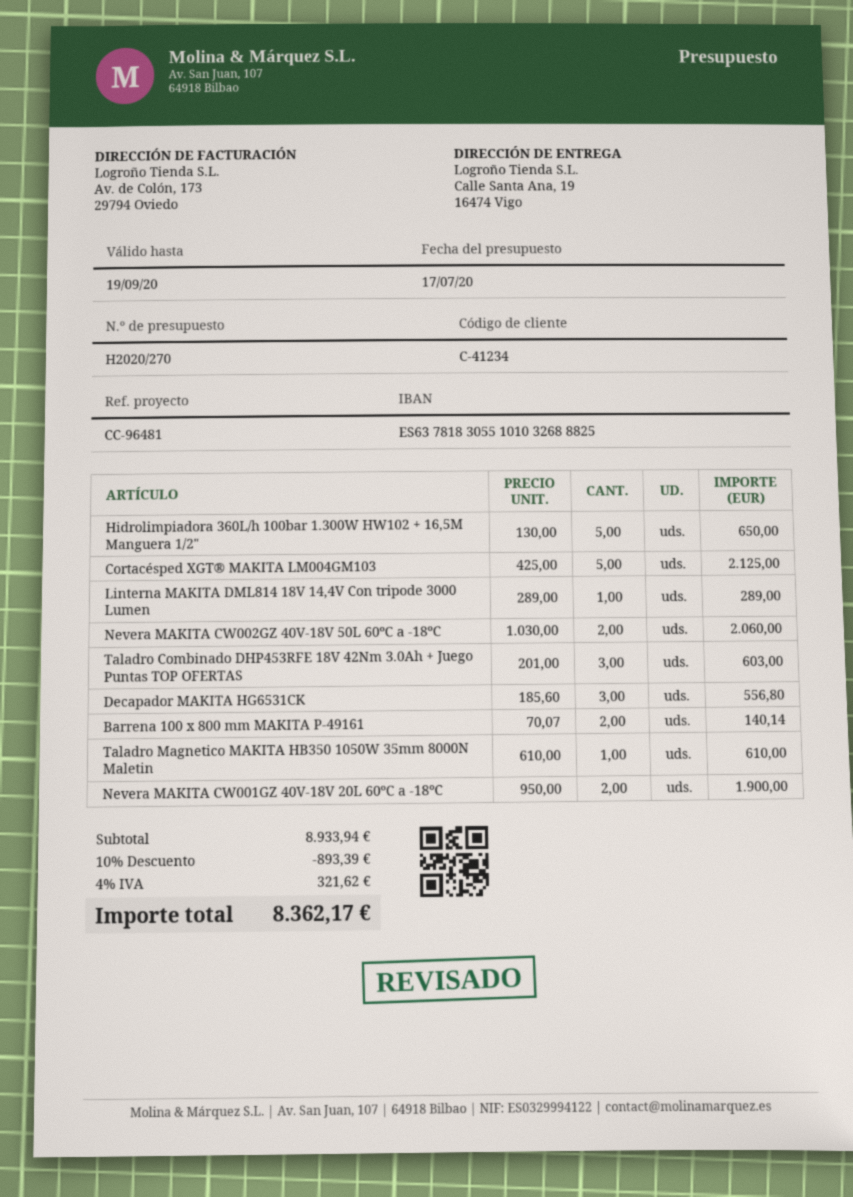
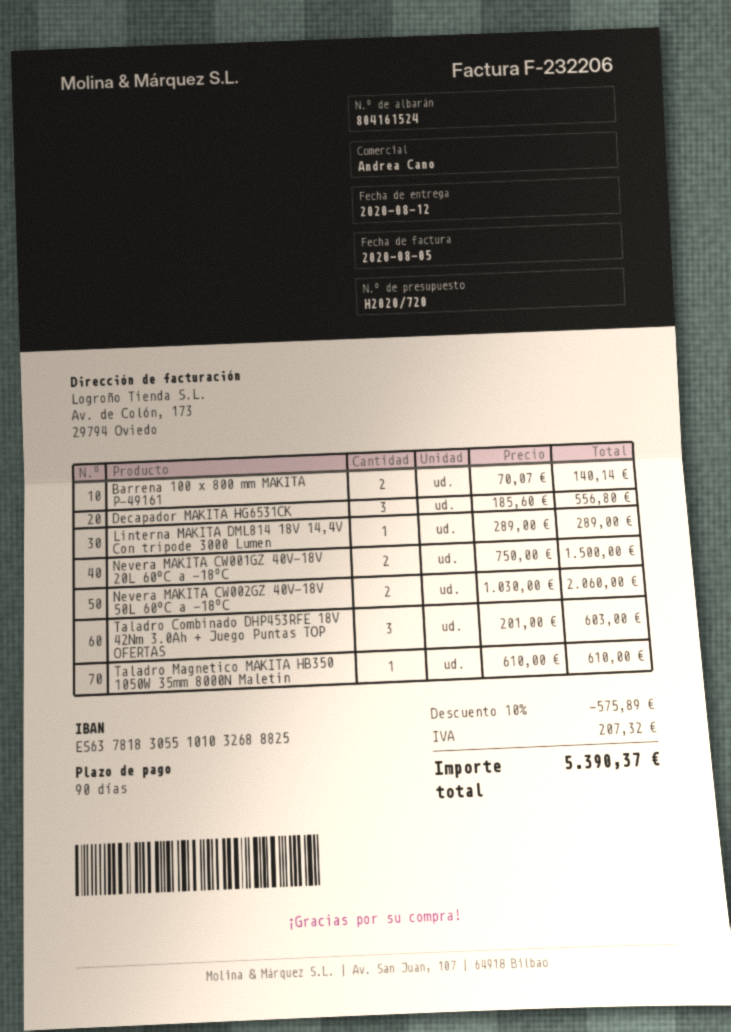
quote number: H2020/270 -> H2020/720
Hidrolimpiadora 360L/h 100bar 1.300W HW102 + 16,5M Manguera 1/2": 5 x 130.00 = 650.00 -> none
Cortacésped XGT® MAKITA LM004GM103: 5 x 425.00 = 2125.00 -> none
Nevera MAKITA CW001GZ 40V-18V 20L 60ºC a -18ºC: 2 x 950.00 = 1900.00 -> 2 x 750.00 = 1500.00
discount: 10% = 893.39 -> 10% = 575.89
tax: 321.62 -> 207.32
total: 8362.17 -> 5390.37

